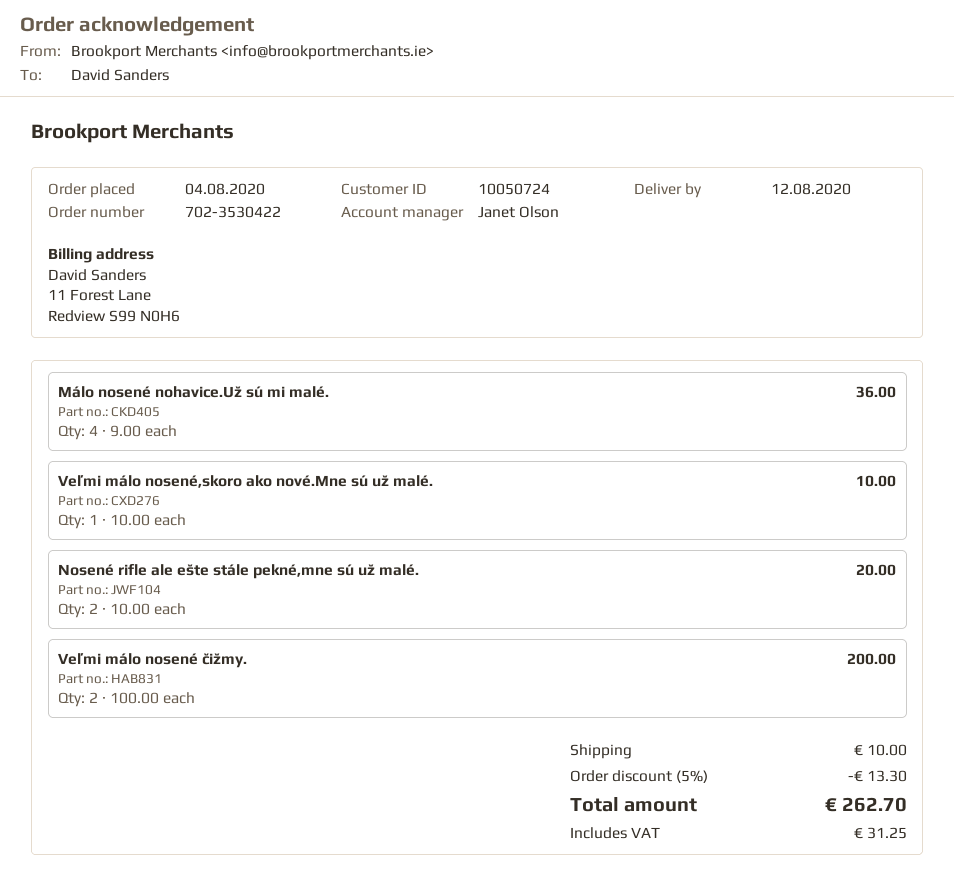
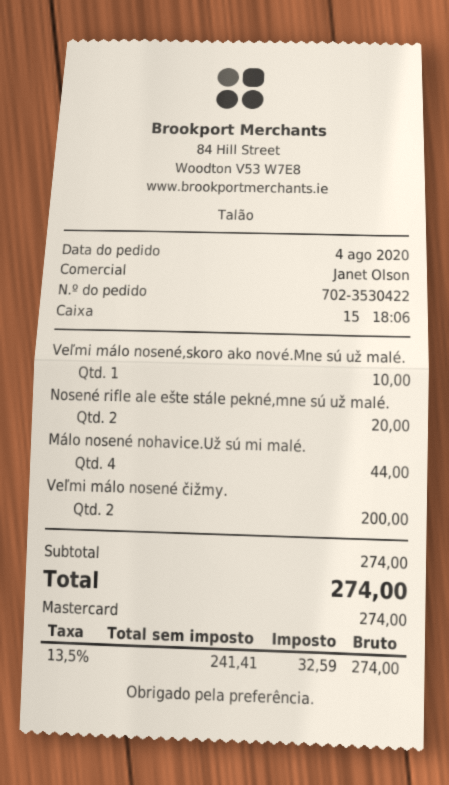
Málo nosené nohavice.Už sú mi malé.: 4 for 36.00 -> 4 for 44.00
discount: 5% = 13.30 -> none
shipping: 10.00 -> none
tax: 31.25 -> 32.59
total: 262.70 -> 274.00

